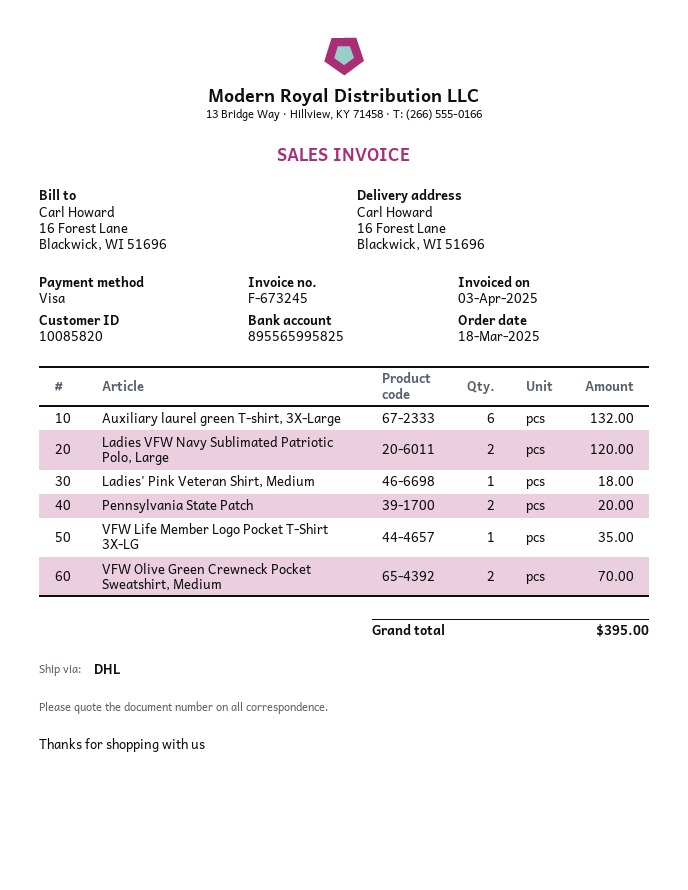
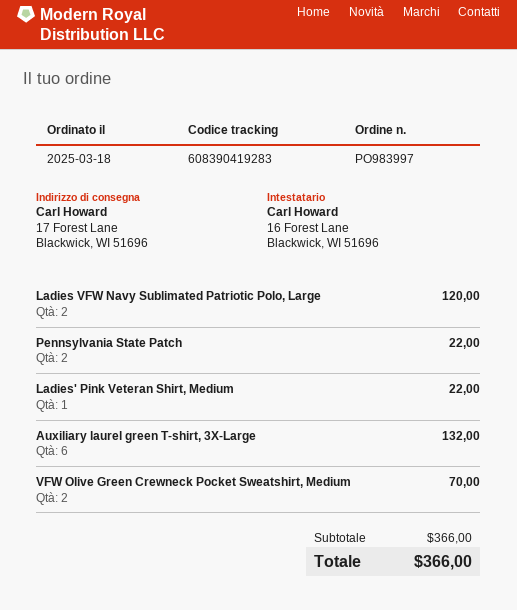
ship to: 16 Forest Lane, Blackwick, WI 51696 -> 17 Forest Lane, Blackwick, WI 51696
Ladies' Pink Veteran Shirt, Medium: 1 for 18.00 -> 1 for 22.00
Pennsylvania State Patch: 2 for 20.00 -> 2 for 22.00
VFW Life Member Logo Pocket T-Shirt 3X-LG: 1 for 35.00 -> none
total: 395.00 -> 366.00

